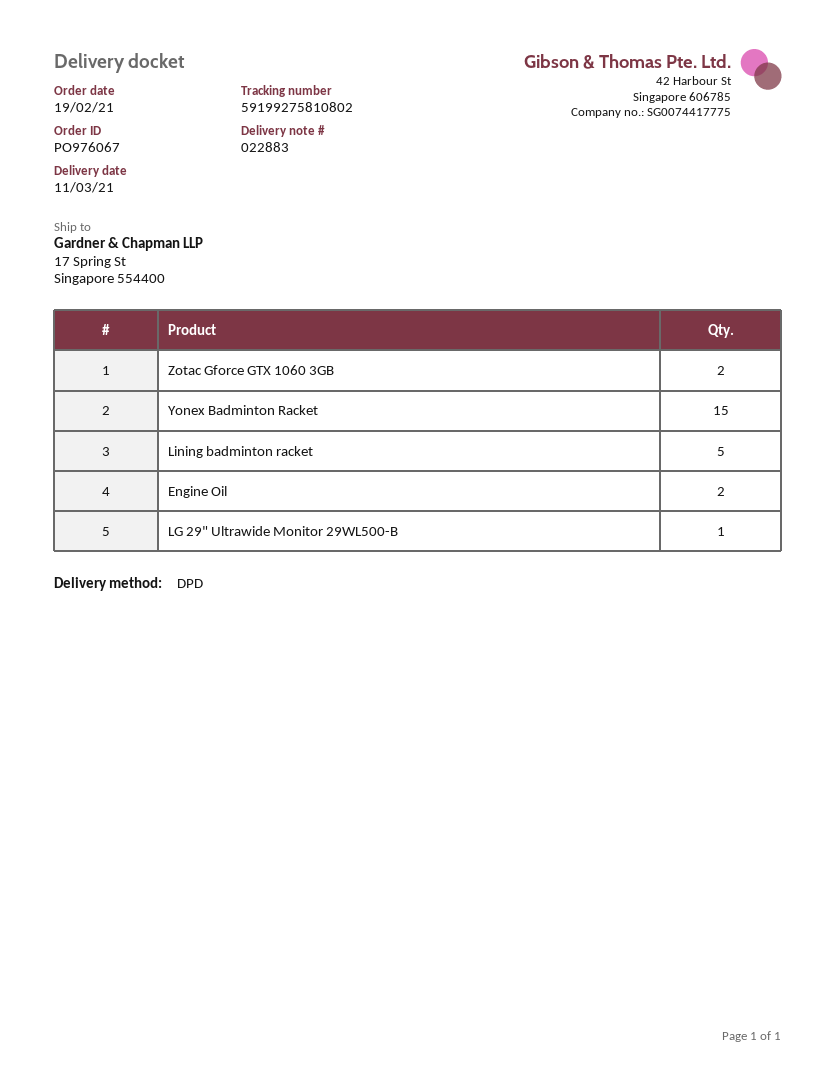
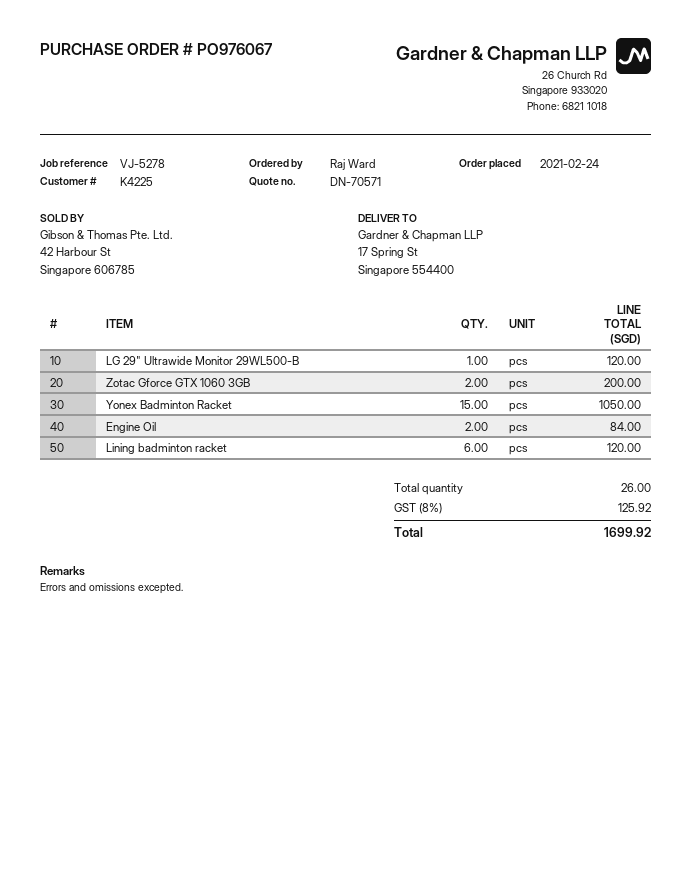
order date: 2021-02-19 -> 2021-02-24
Lining badminton racket: 5 -> 6

